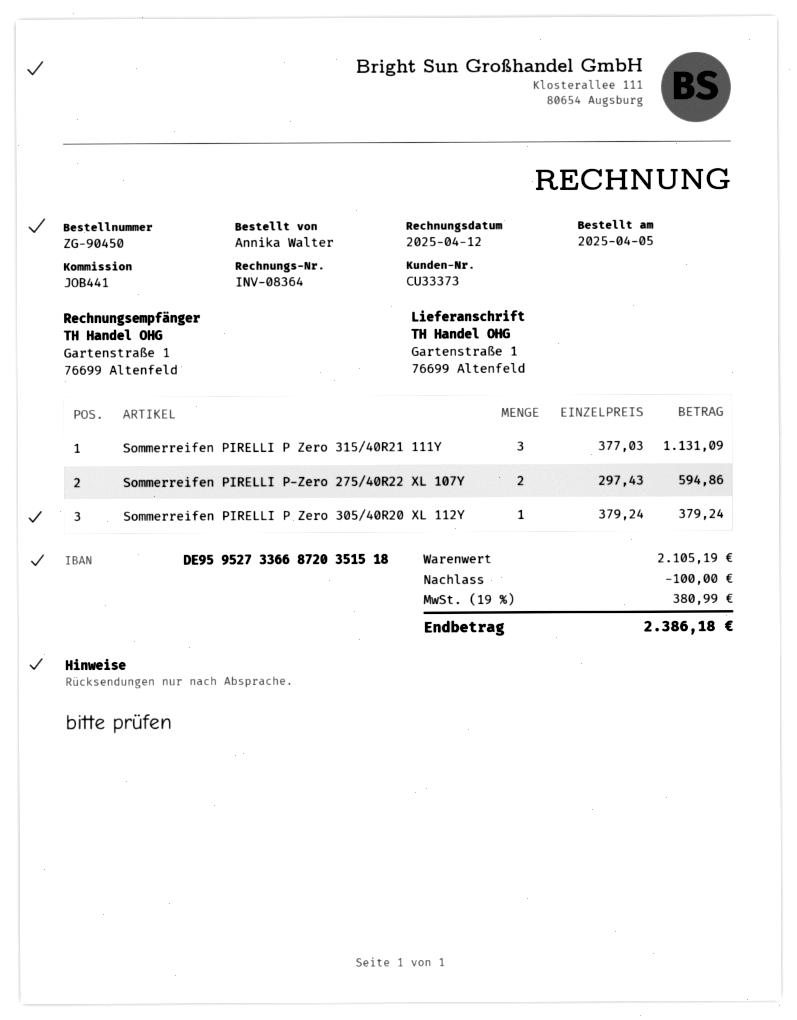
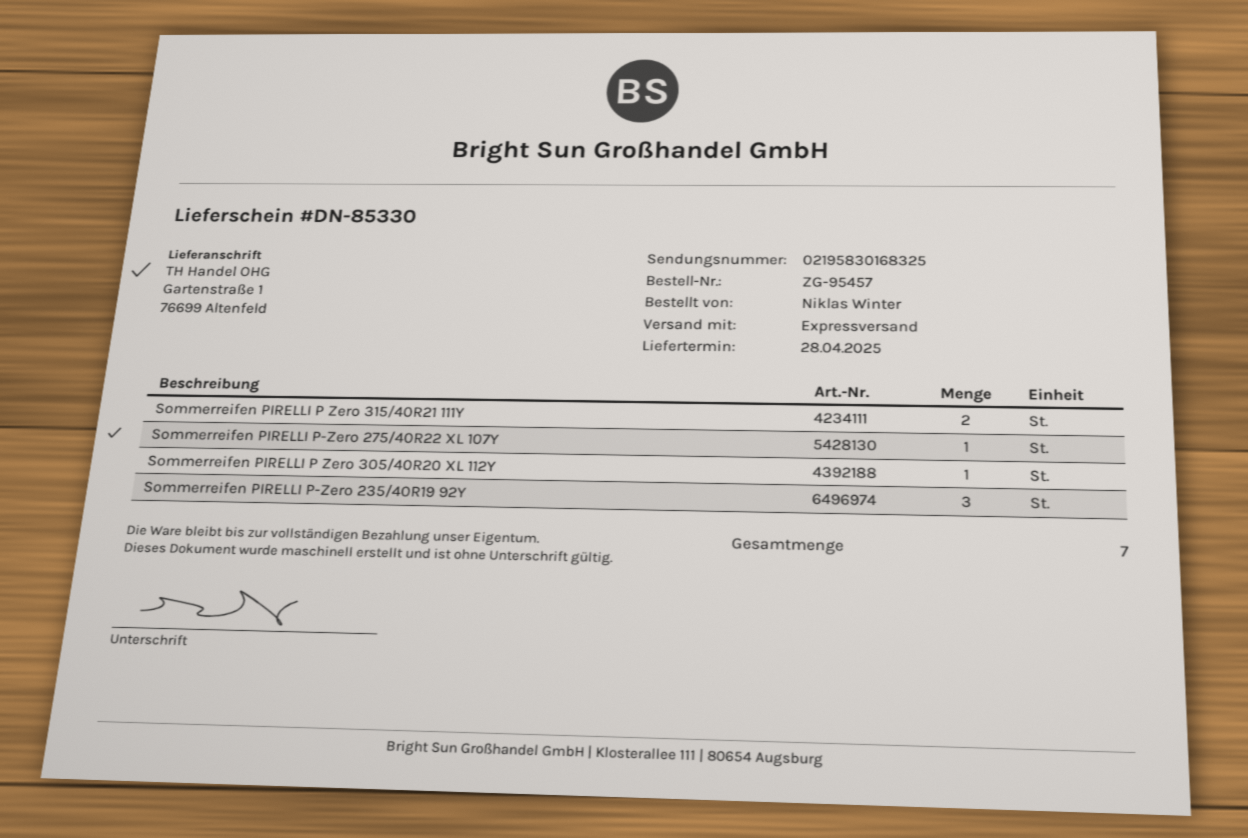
order number: ZG-90450 -> ZG-95457
ordered by: Annika Walter -> Niklas Winter
Sommerreifen PIRELLI P Zero 315/40R21 111Y: 3 -> 2
Sommerreifen PIRELLI P-Zero 275/40R22 XL 107Y: 2 -> 1
Sommerreifen PIRELLI P-Zero 235/40R19 92Y: none -> 3

